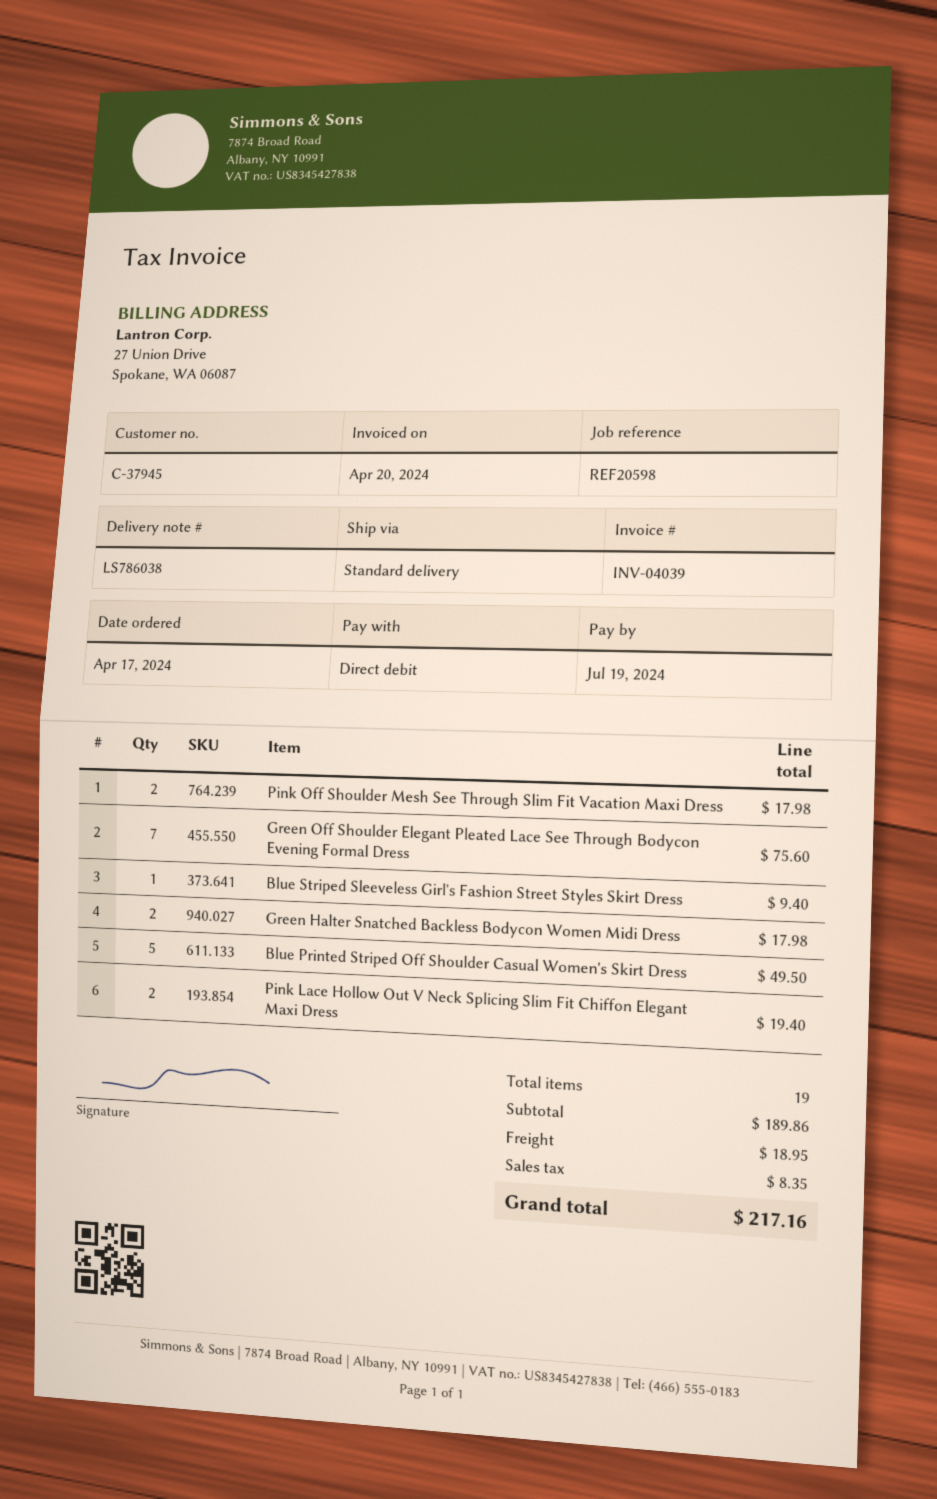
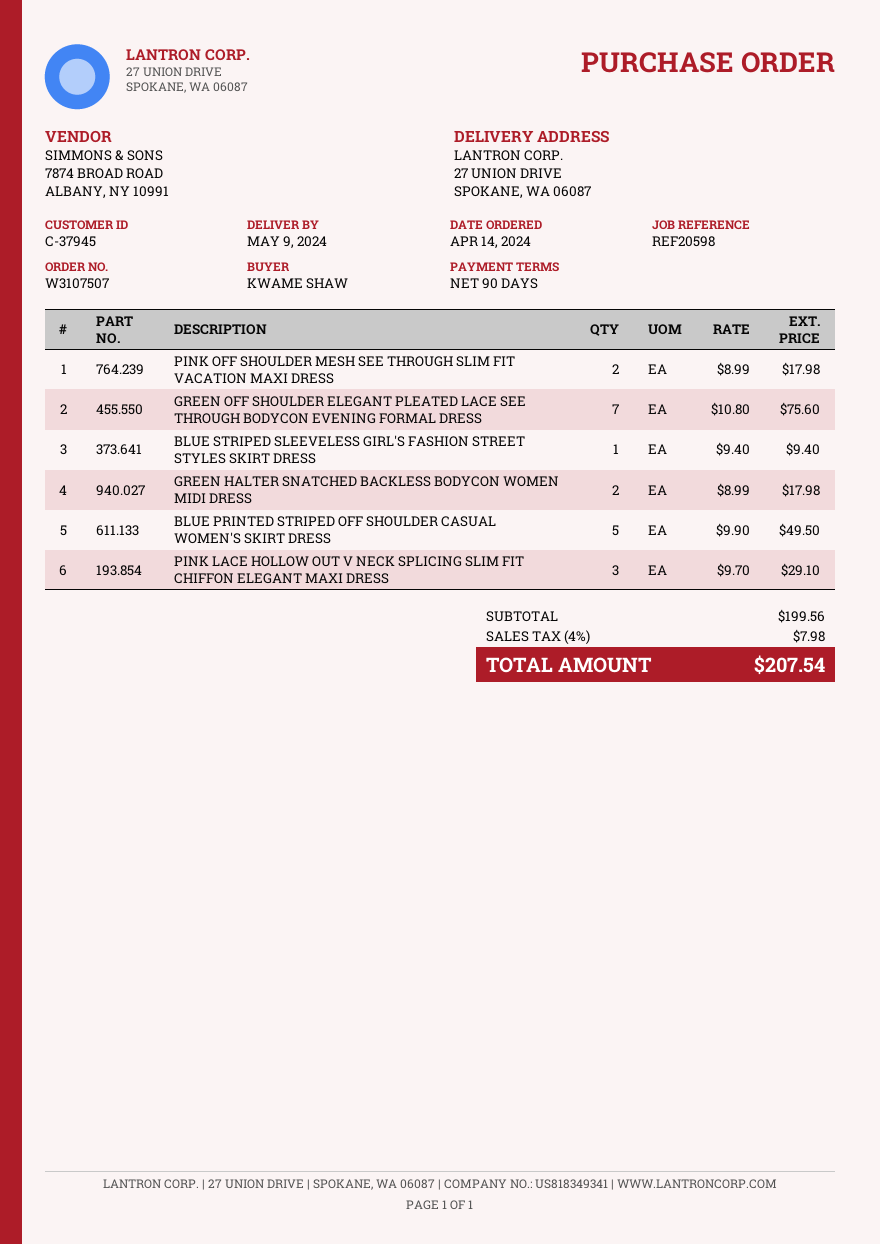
order date: 2024-04-17 -> 2024-04-14
Pink Lace Hollow Out V Neck Splicing Slim Fit Chiffon Elegant Maxi Dress: 2 for 19.40 -> 3 for 29.10
subtotal: 189.86 -> 199.56
shipping: 18.95 -> none
tax: 8.35 -> 7.98
total: 217.16 -> 207.54

